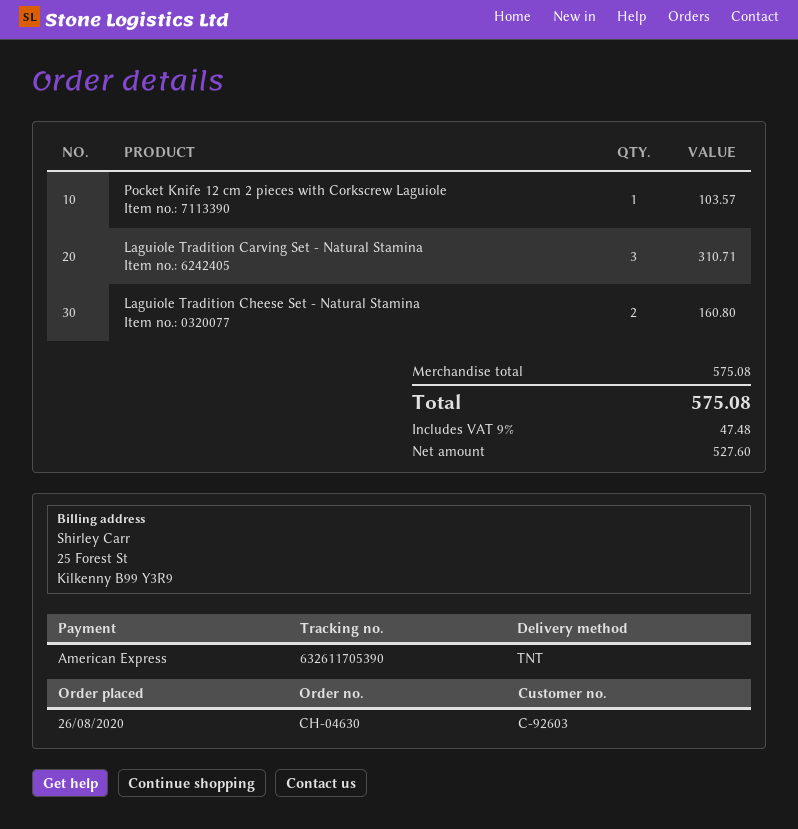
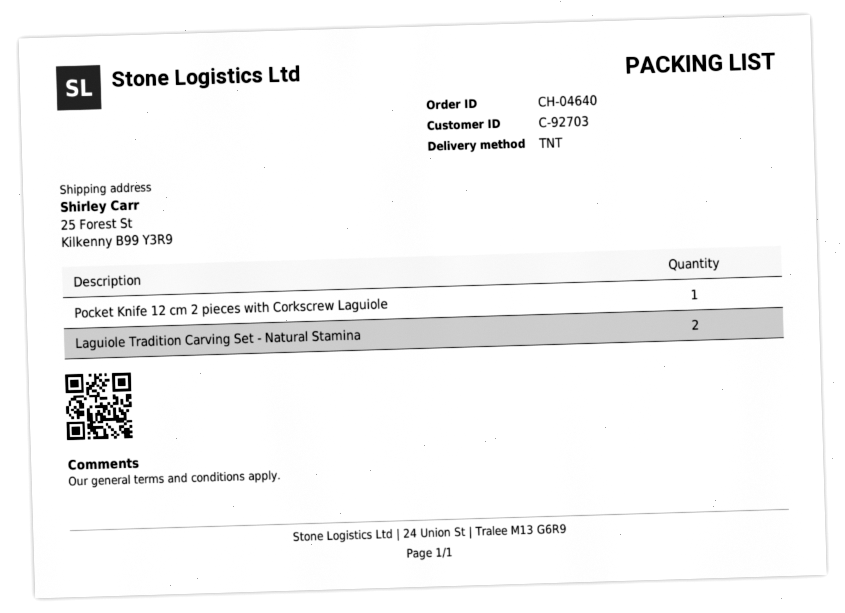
order number: CH-04630 -> CH-04640
customer number: C-92603 -> C-92703
Laguiole Tradition Carving Set - Natural Stamina: 3 -> 2
Laguiole Tradition Cheese Set - Natural Stamina: 2 -> none

